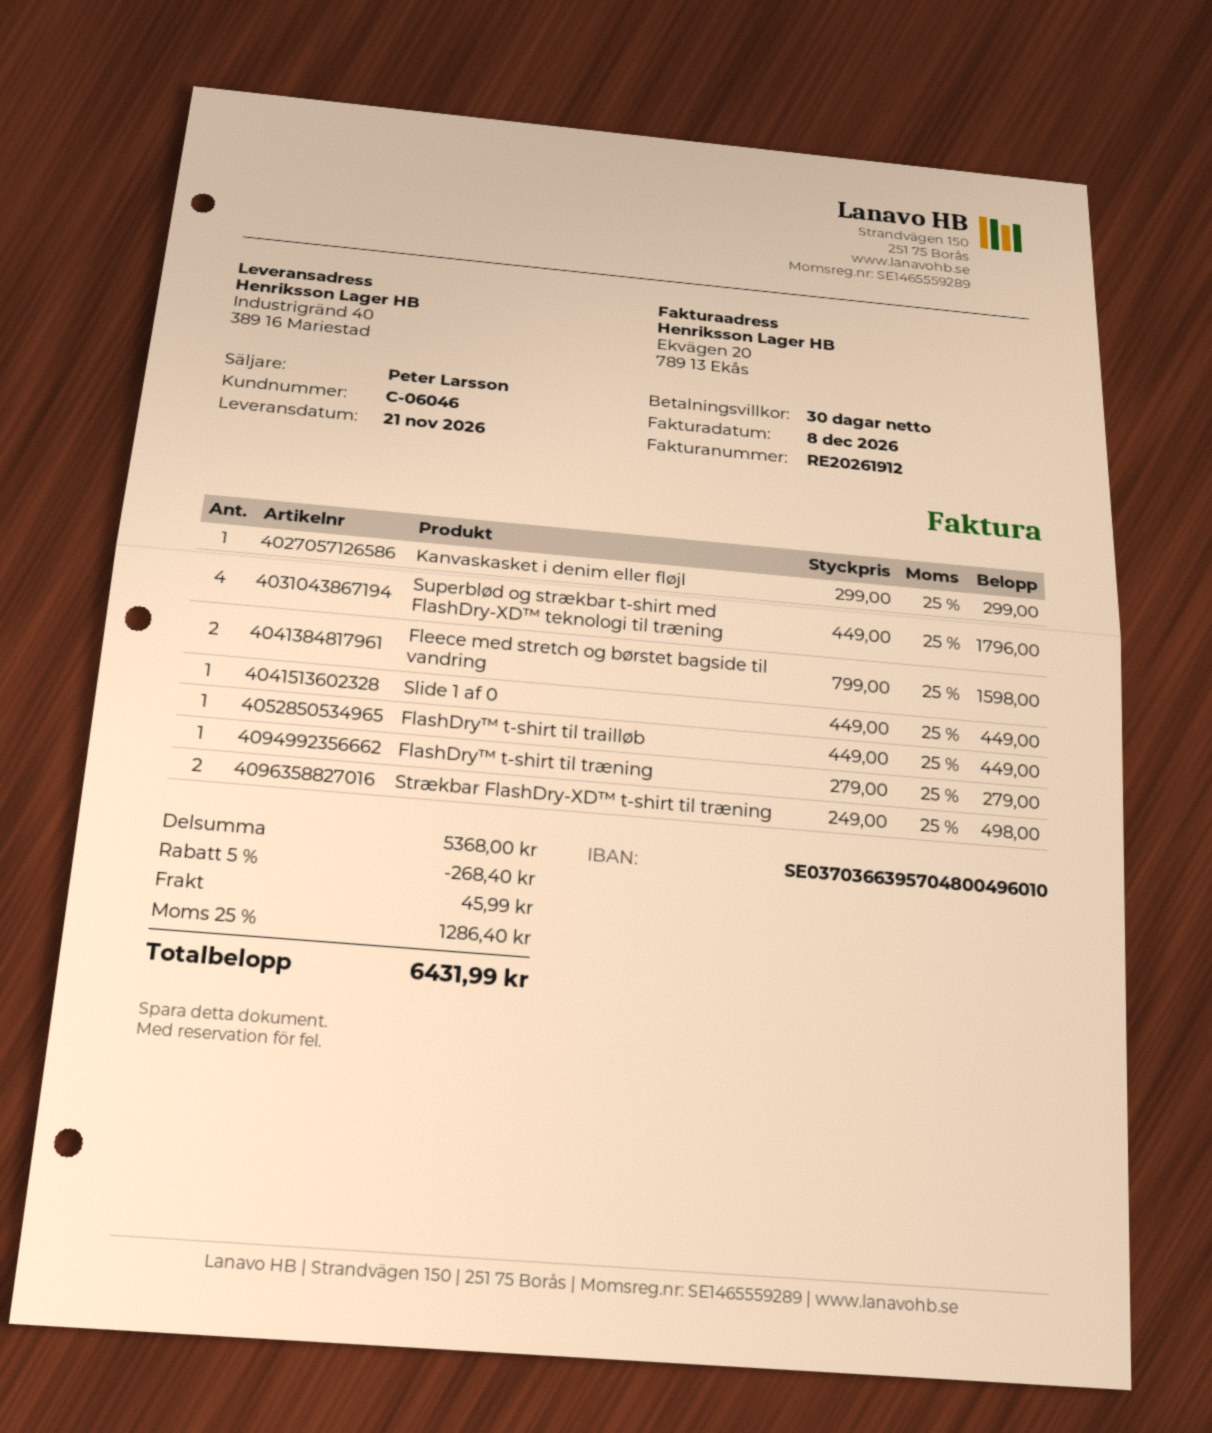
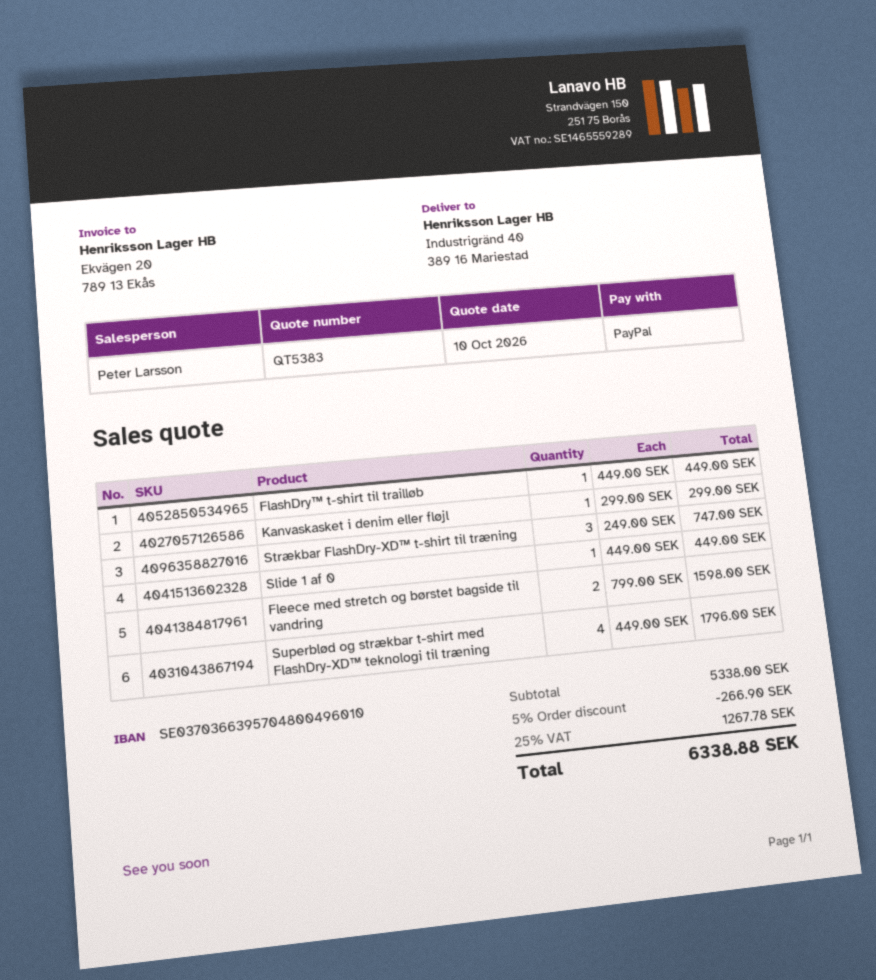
FlashDry™ t-shirt til træning: 1 x 279.00 = 279.00 -> none
Strækbar FlashDry-XD™ t-shirt til træning: 2 x 249.00 = 498.00 -> 3 x 249.00 = 747.00
subtotal: 5368.00 -> 5338.00
discount: 5% = 268.40 -> 5% = 266.90
shipping: 45.99 -> none
tax: 25% = 1286.40 -> 25% = 1267.78
total: 6431.99 -> 6338.88

